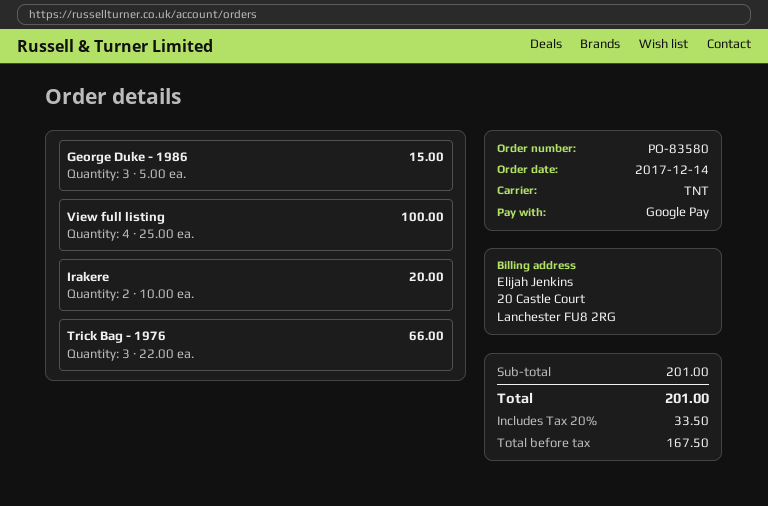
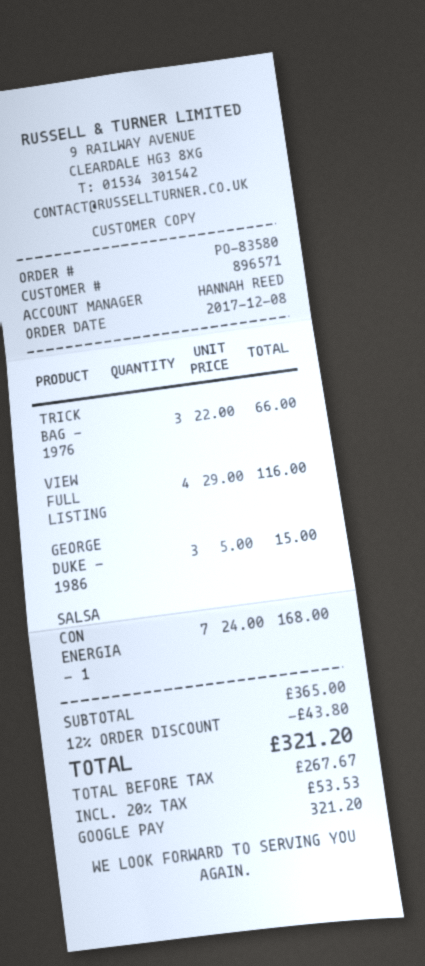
order date: 2017-12-14 -> 2017-12-08
View full listing: 4 x 25.00 = 100.00 -> 4 x 29.00 = 116.00
Irakere: 2 x 10.00 = 20.00 -> none
SALSA CON ENERGIA - 1: none -> 7 x 24.00 = 168.00
subtotal: 201.00 -> 365.00
discount: none -> 12% = 43.80
net: 167.50 -> 267.67
tax: 20% = 33.50 -> 20% = 53.53
total: 201.00 -> 321.20

